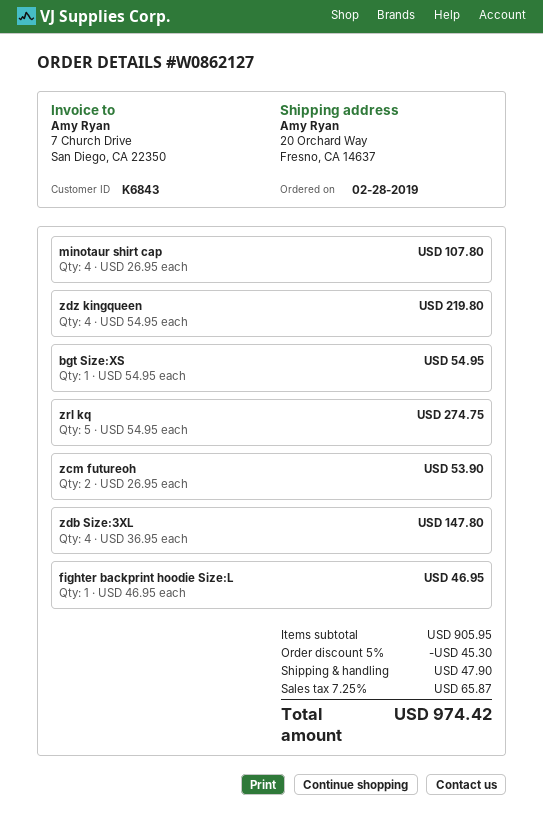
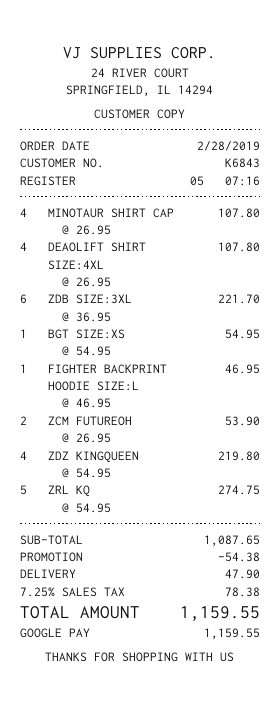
zdb Size:3XL: 4 x 36.95 = 147.80 -> 6 x 36.95 = 221.70
DEAOLIFT SHIRT SIZE:4XL: none -> 4 x 26.95 = 107.80
subtotal: 905.95 -> 1087.65
discount: 45.30 -> 54.38
tax: 7.25% = 65.87 -> 7.25% = 78.38
total: 974.42 -> 1159.55

